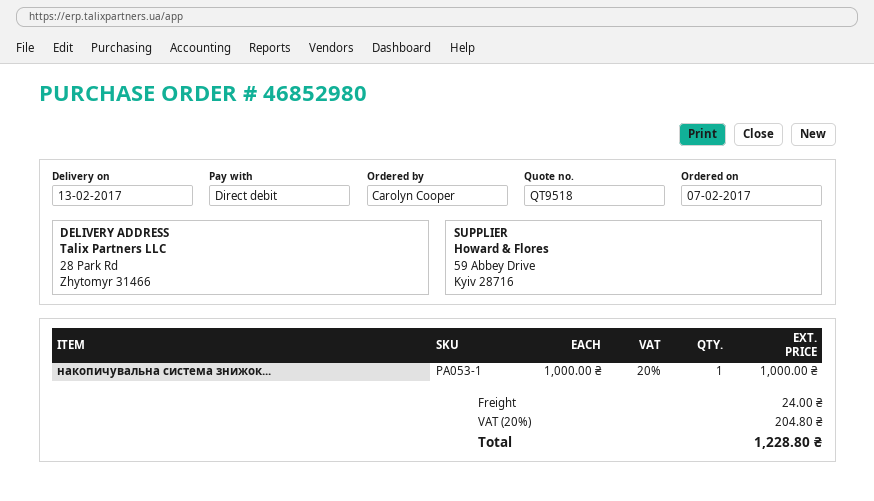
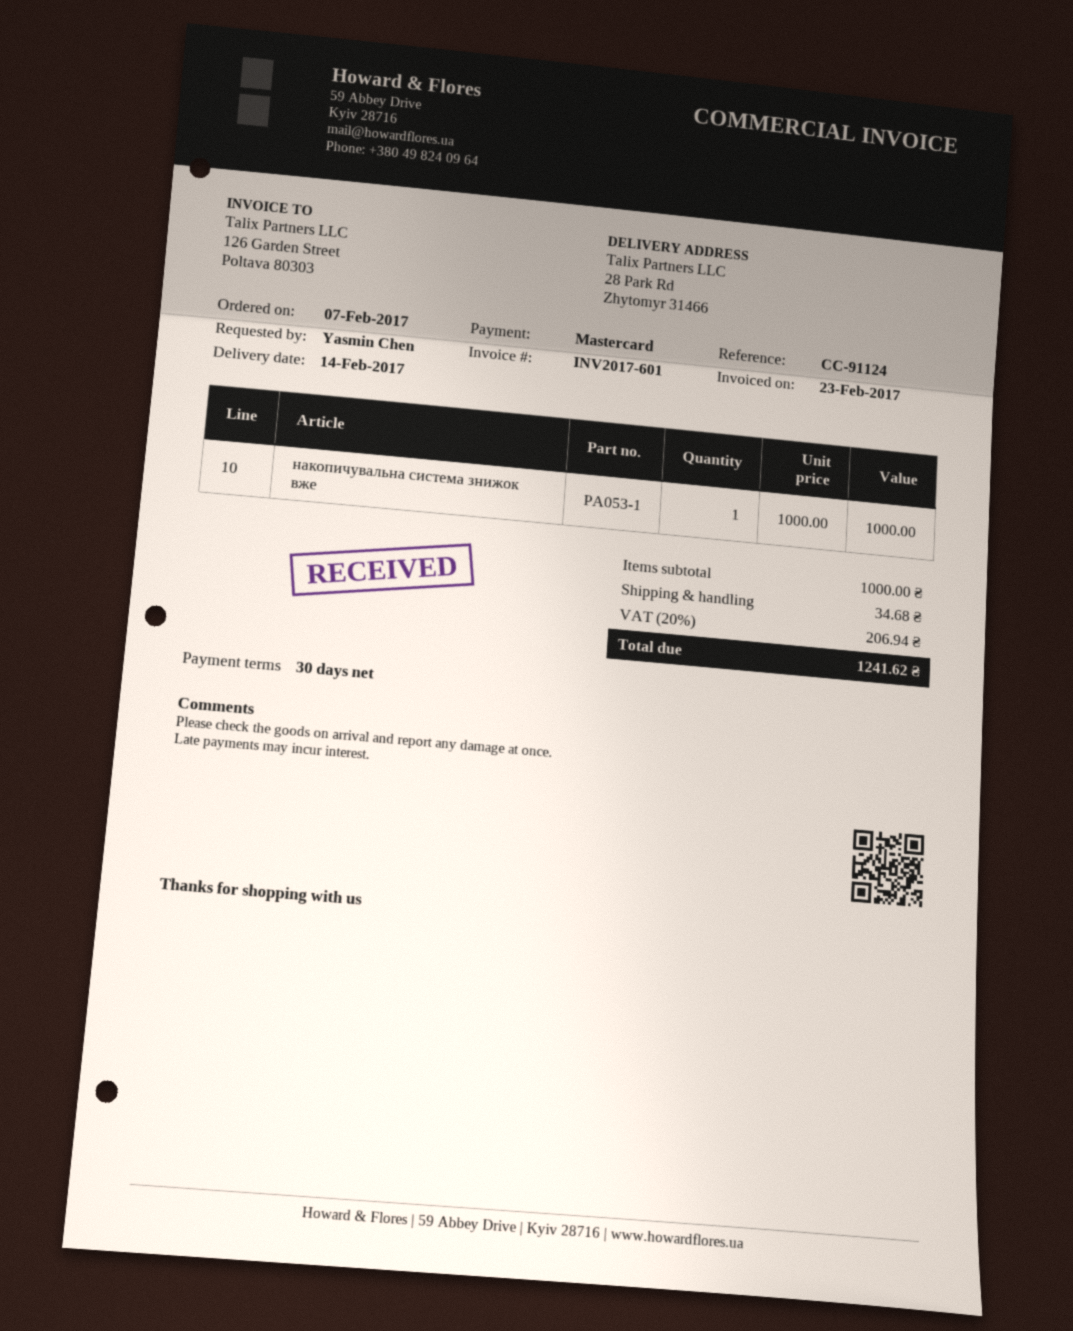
delivery date: 2017-02-13 -> 2017-02-14
ordered by: Carolyn Cooper -> Yasmin Chen
payment method: direct debit -> Mastercard
shipping: 24.00 -> 34.68
tax: 20% = 204.80 -> 20% = 206.94
total: 1228.80 -> 1241.62

